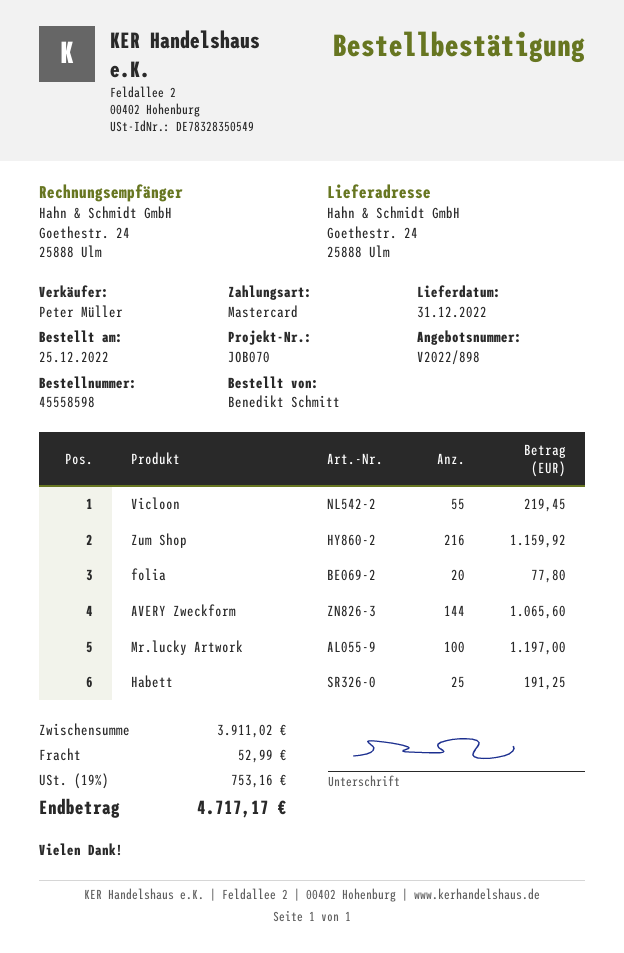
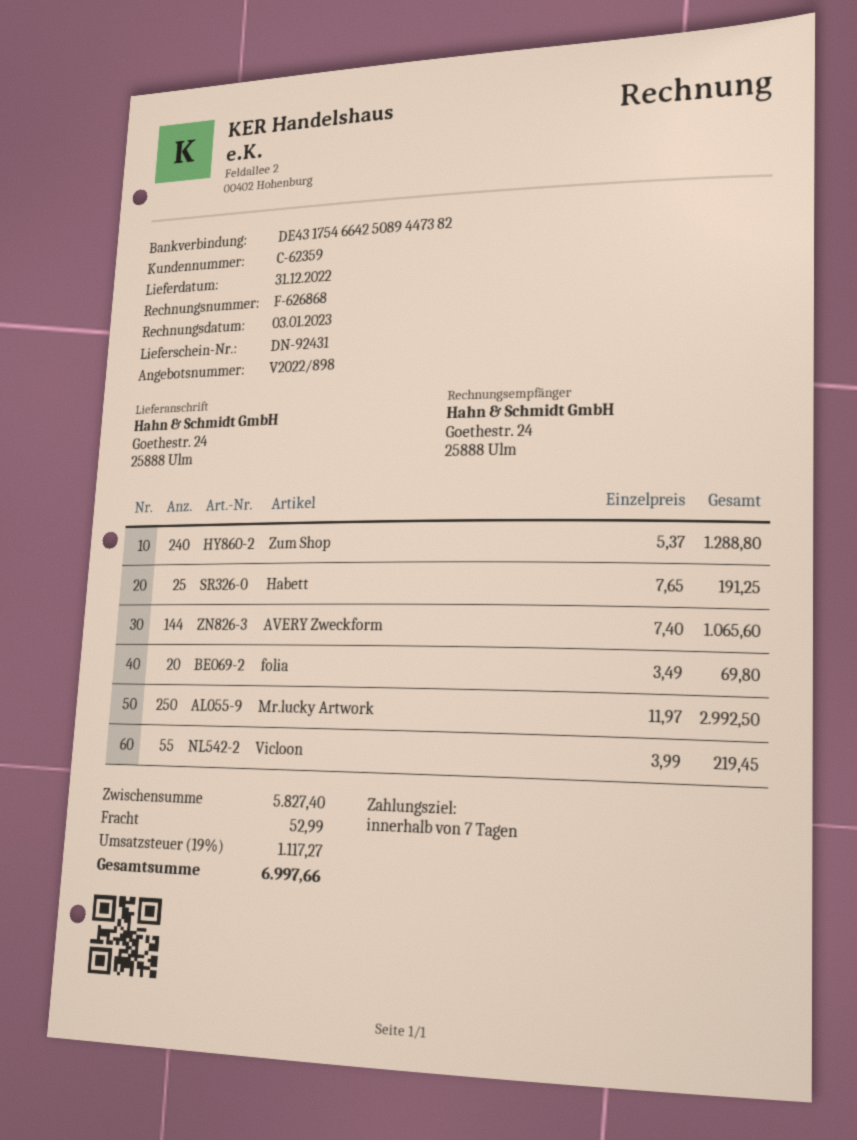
Zum Shop: 216 for 1159.92 -> 240 for 1288.80
folia: 20 for 77.80 -> 20 for 69.80
Mr.lucky Artwork: 100 for 1197.00 -> 250 for 2992.50
subtotal: 3911.02 -> 5827.40
tax: 19% = 753.16 -> 19% = 1117.27
total: 4717.17 -> 6997.66

